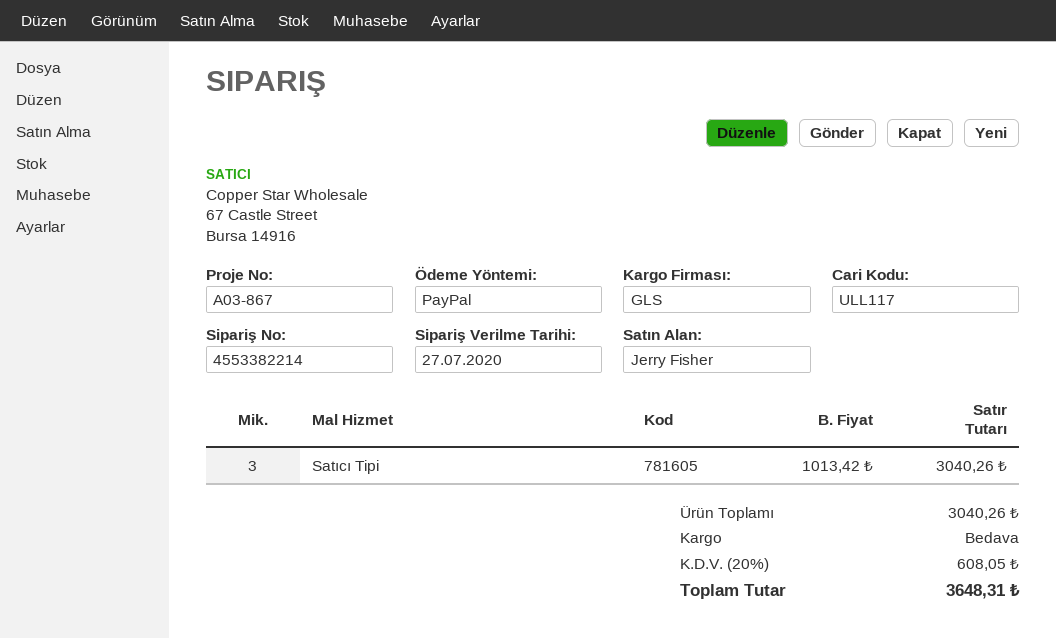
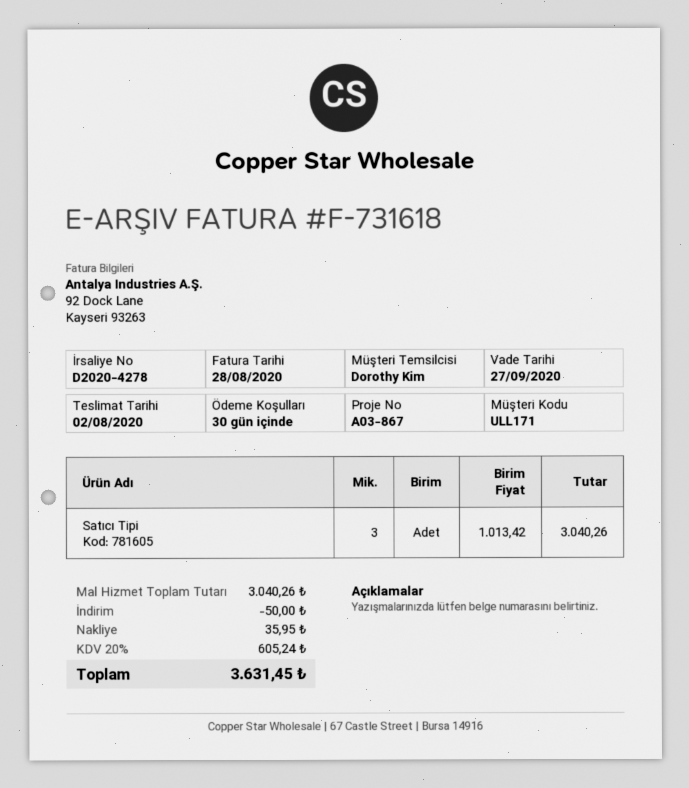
customer number: ULL117 -> ULL171
discount: none -> 50.00
shipping: 0.00 -> 35.95
tax: 20% = 608.05 -> 20% = 605.24
total: 3648.31 -> 3631.45

